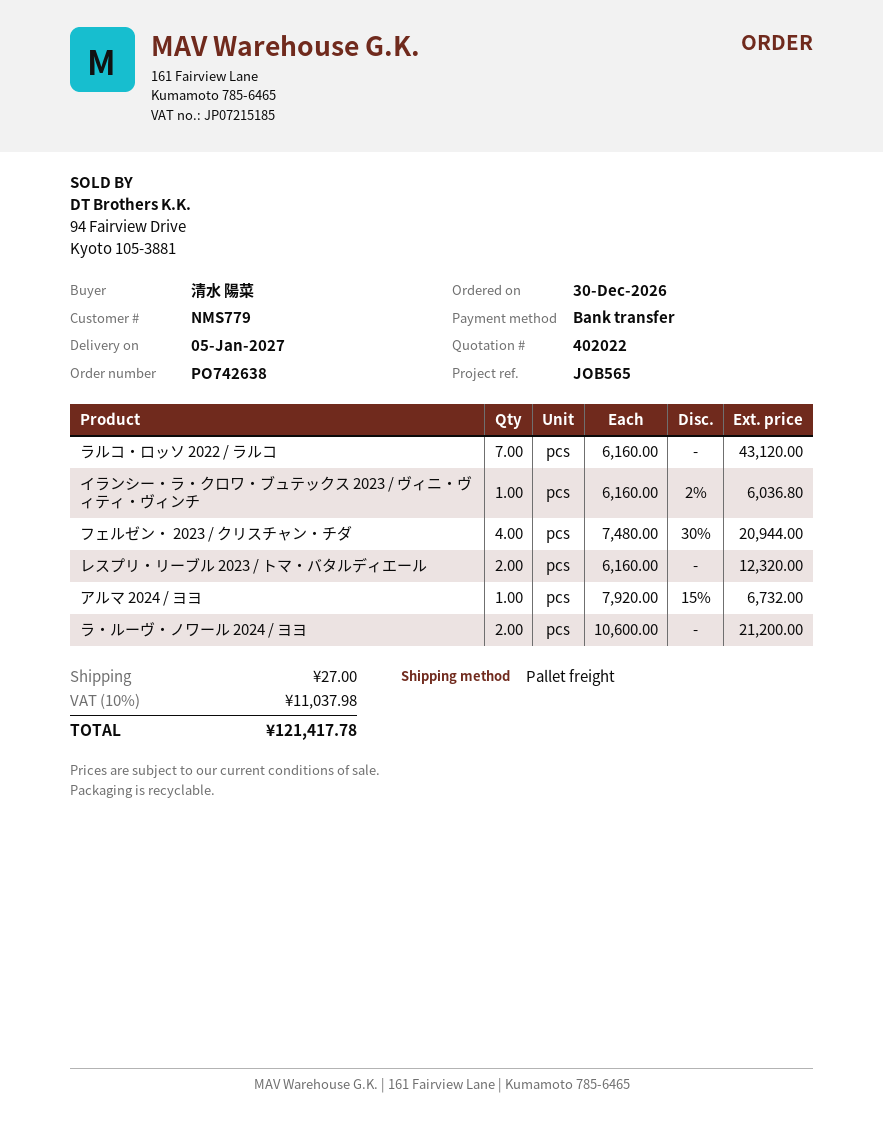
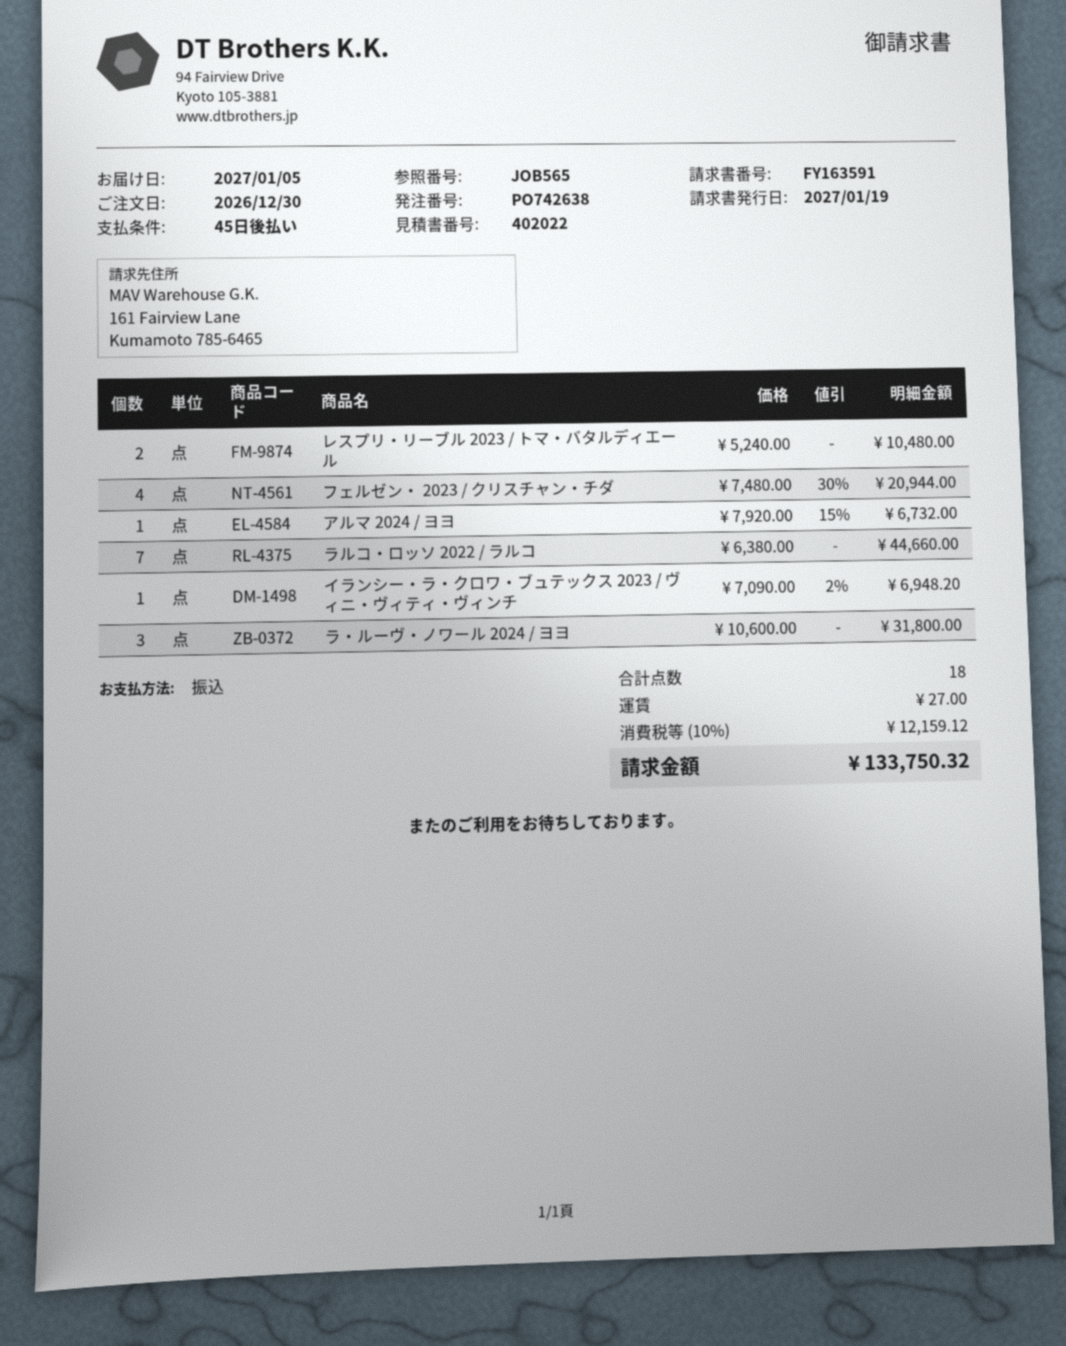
ラルコ・ロッソ 2022 / ラルコ: 7 x 6160.00 = 43120.00 -> 7 x 6380.00 = 44660.00
イランシー・ラ・クロワ・ブュテックス 2023 / ヴィニ・ヴィティ・ヴィンチ: 1 x 6160.00 - 2% = 6036.80 -> 1 x 7090.00 - 2% = 6948.20
レスプリ・リーブル 2023 / トマ・バタルディエール: 2 x 6160.00 = 12320.00 -> 2 x 5240.00 = 10480.00
ラ・ルーヴ・ノワール 2024 / ヨヨ: 2 x 10600.00 = 21200.00 -> 3 x 10600.00 = 31800.00
tax: 10% = 11037.98 -> 10% = 12159.12
total: 121417.78 -> 133750.32

